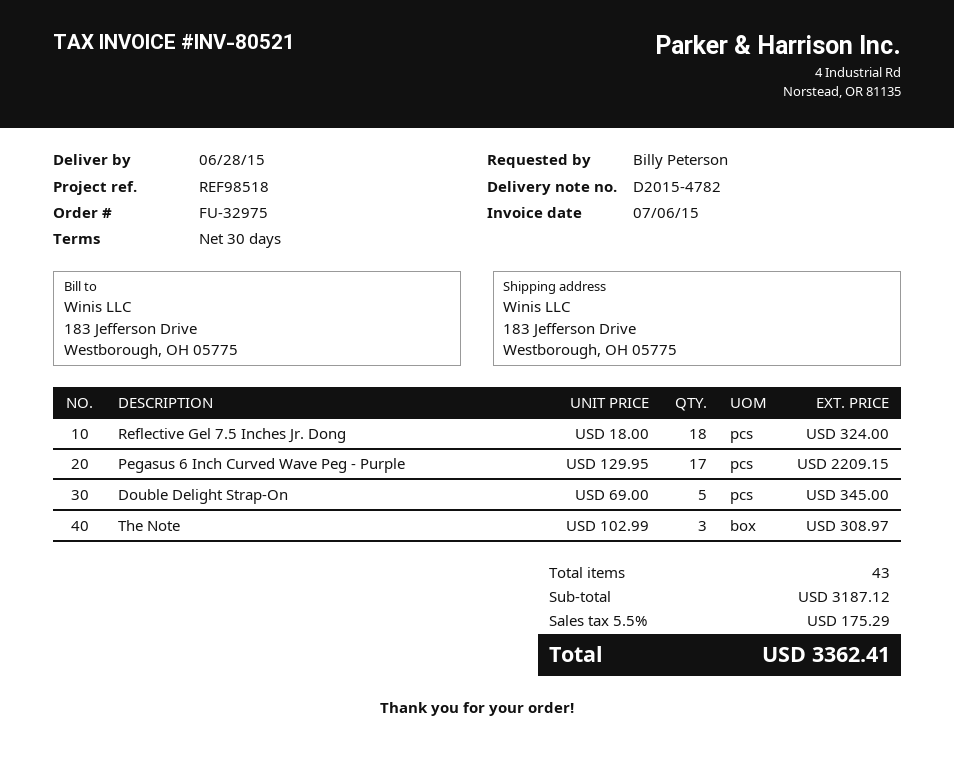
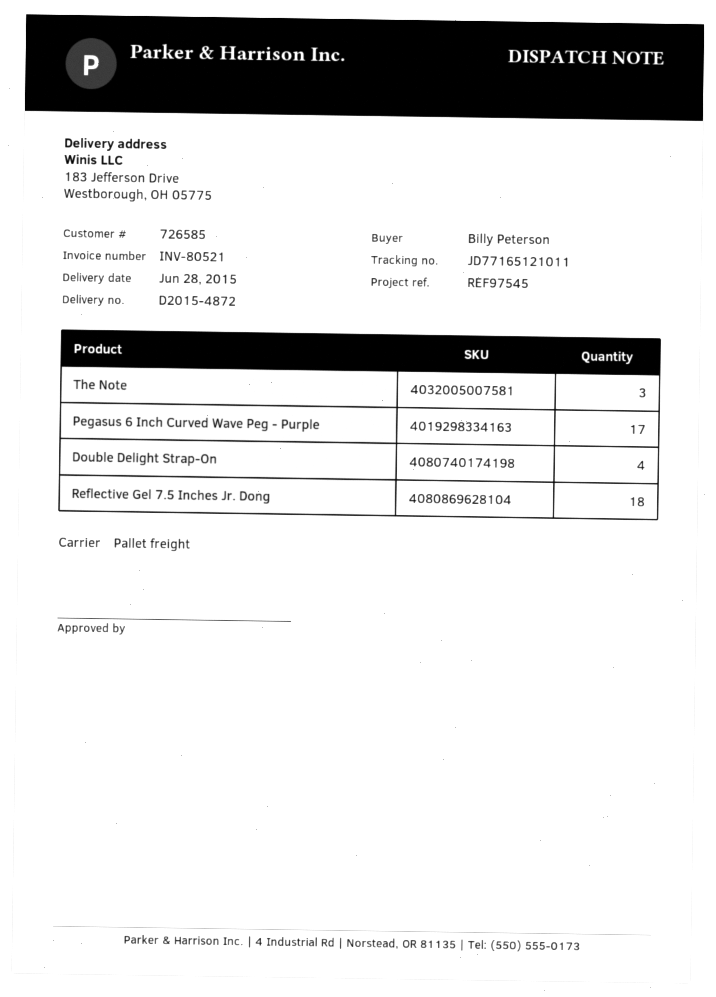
delivery note number: D2015-4782 -> D2015-4872
reference: REF98518 -> REF97545
Double Delight Strap-On: 5 -> 4

